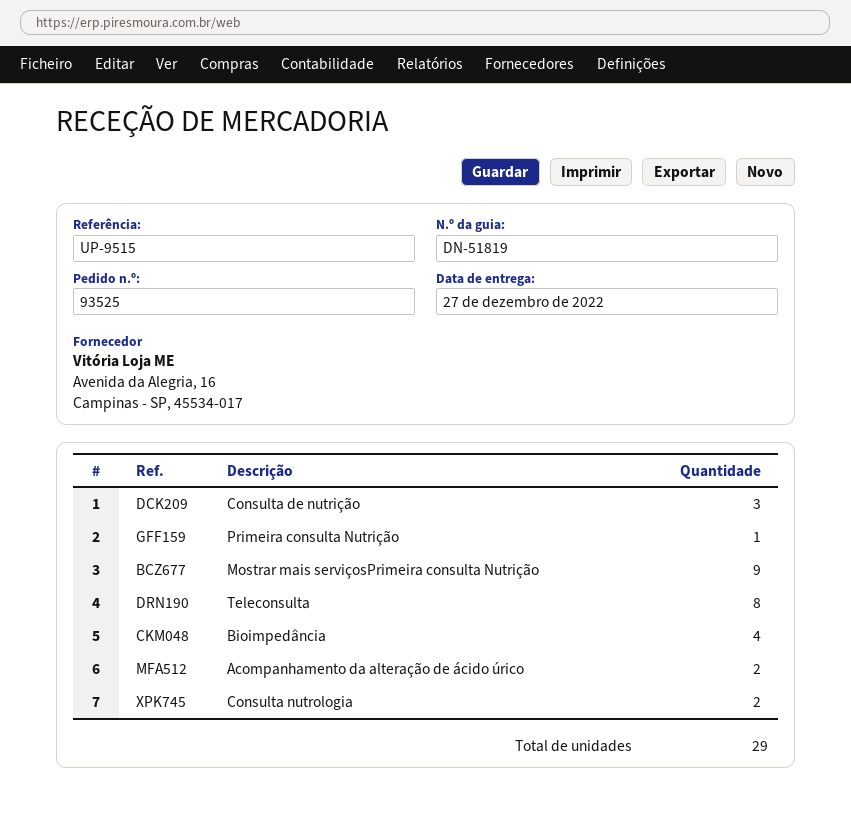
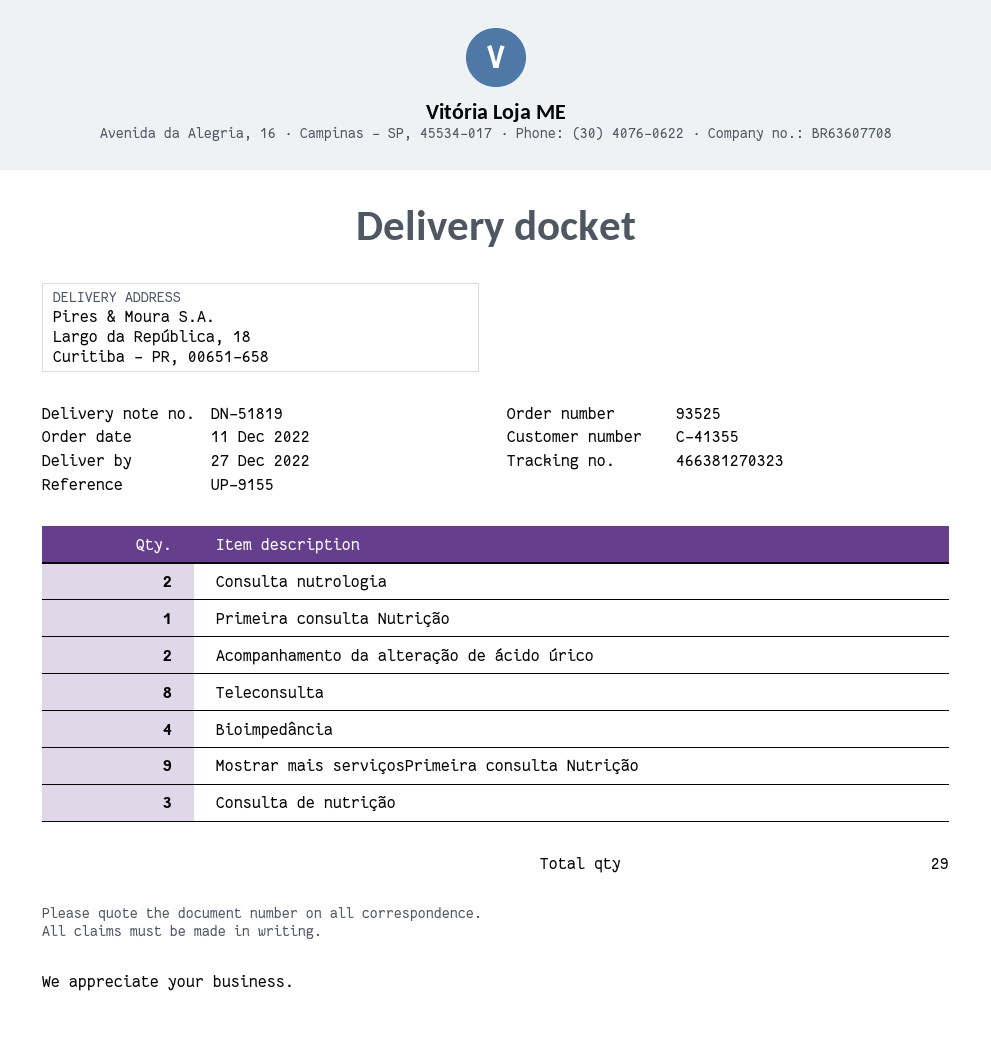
reference: UP-9515 -> UP-9155

